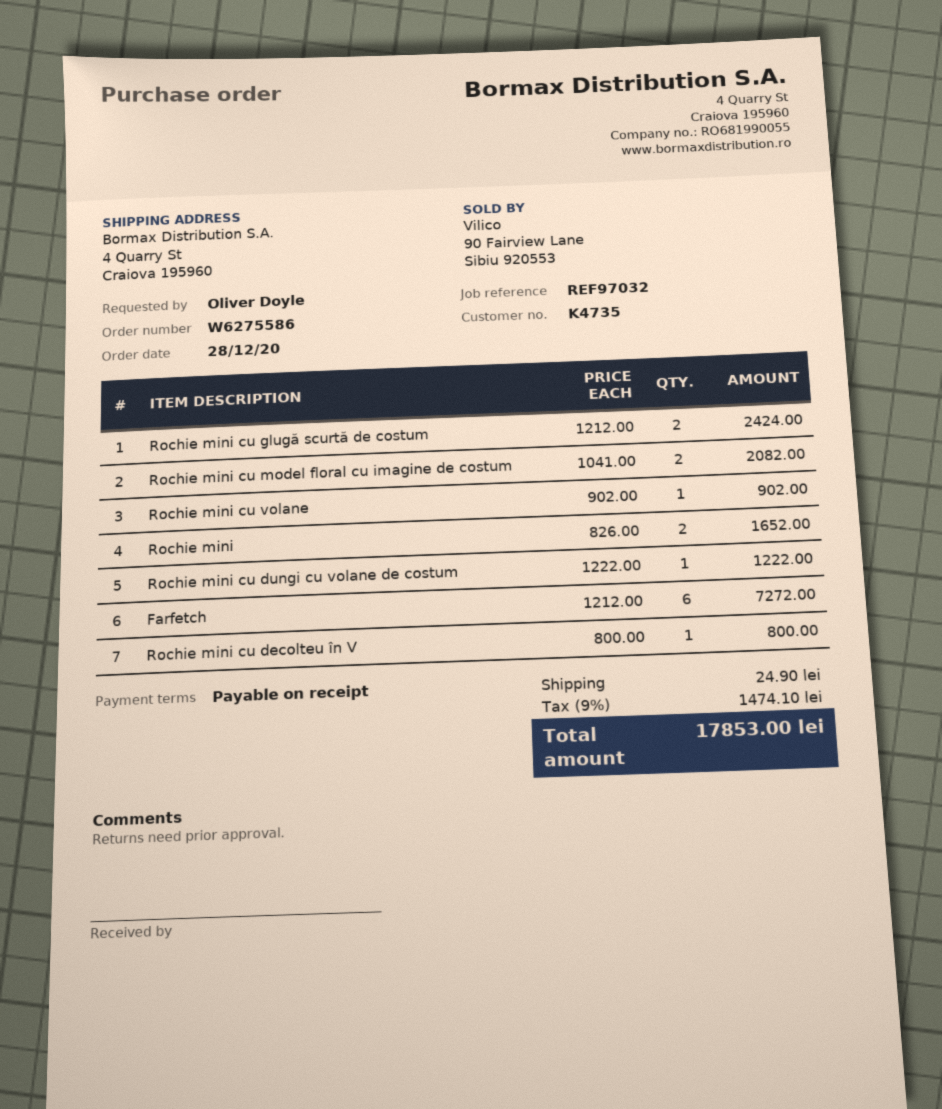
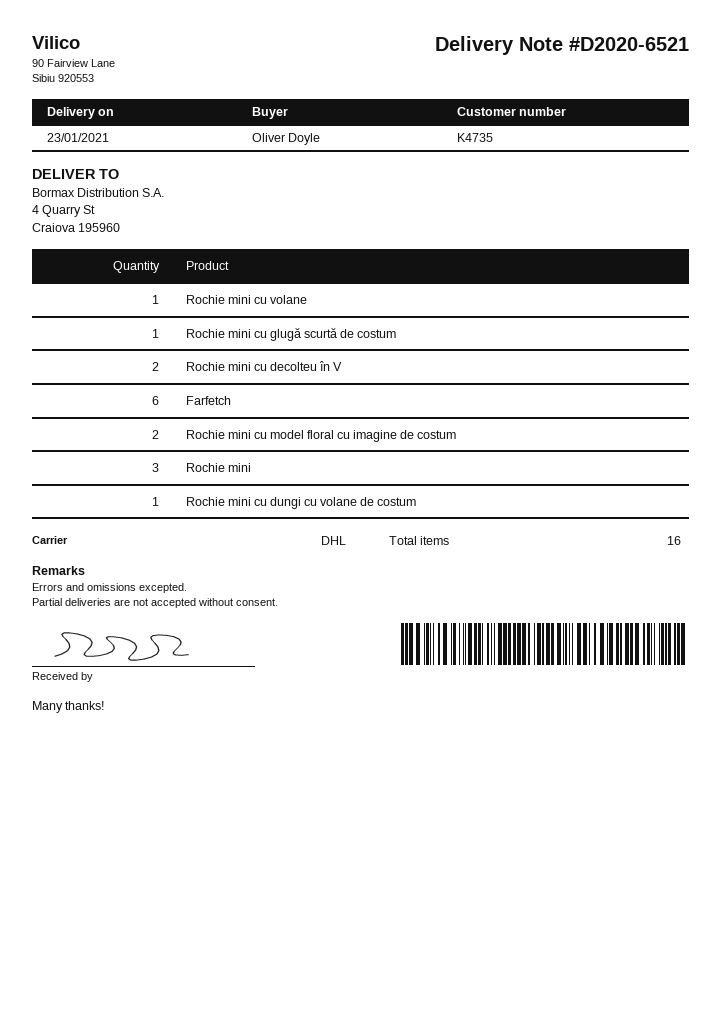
Rochie mini cu glugă scurtă de costum: 2 -> 1
Rochie mini: 2 -> 3
Rochie mini cu decolteu în V: 1 -> 2

